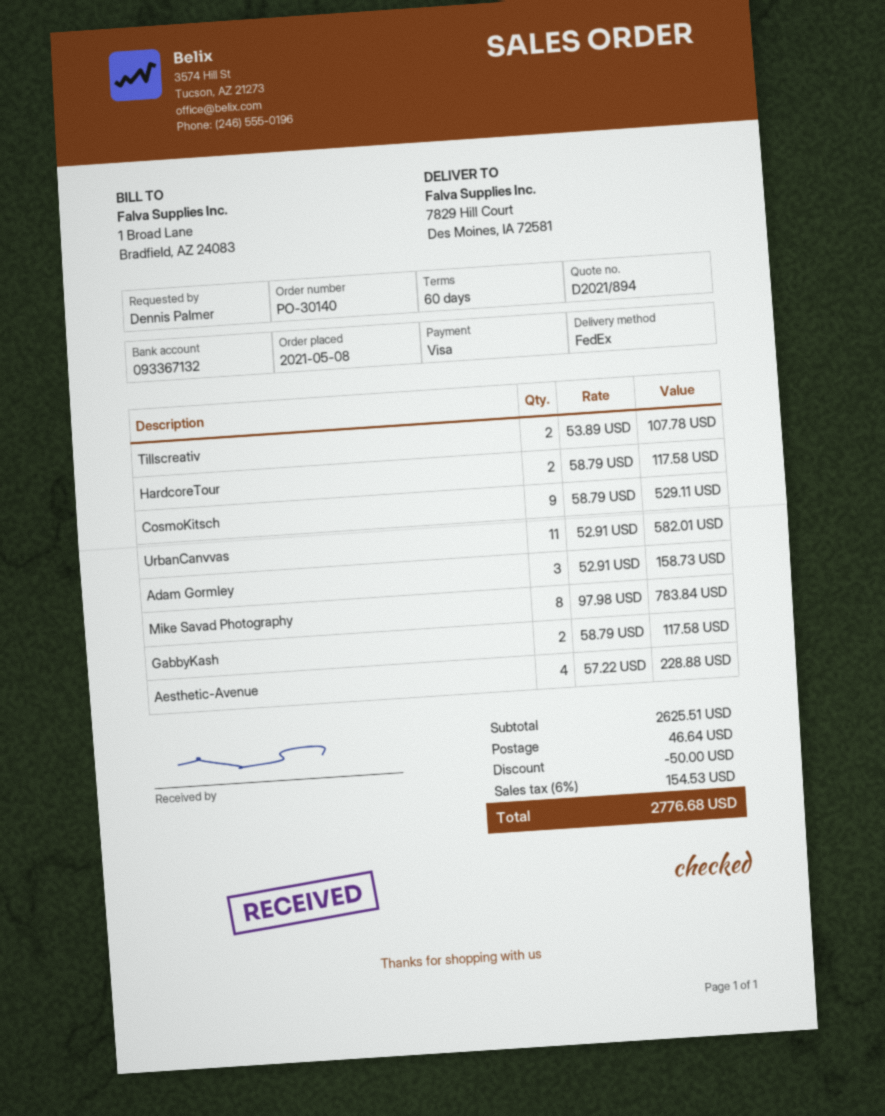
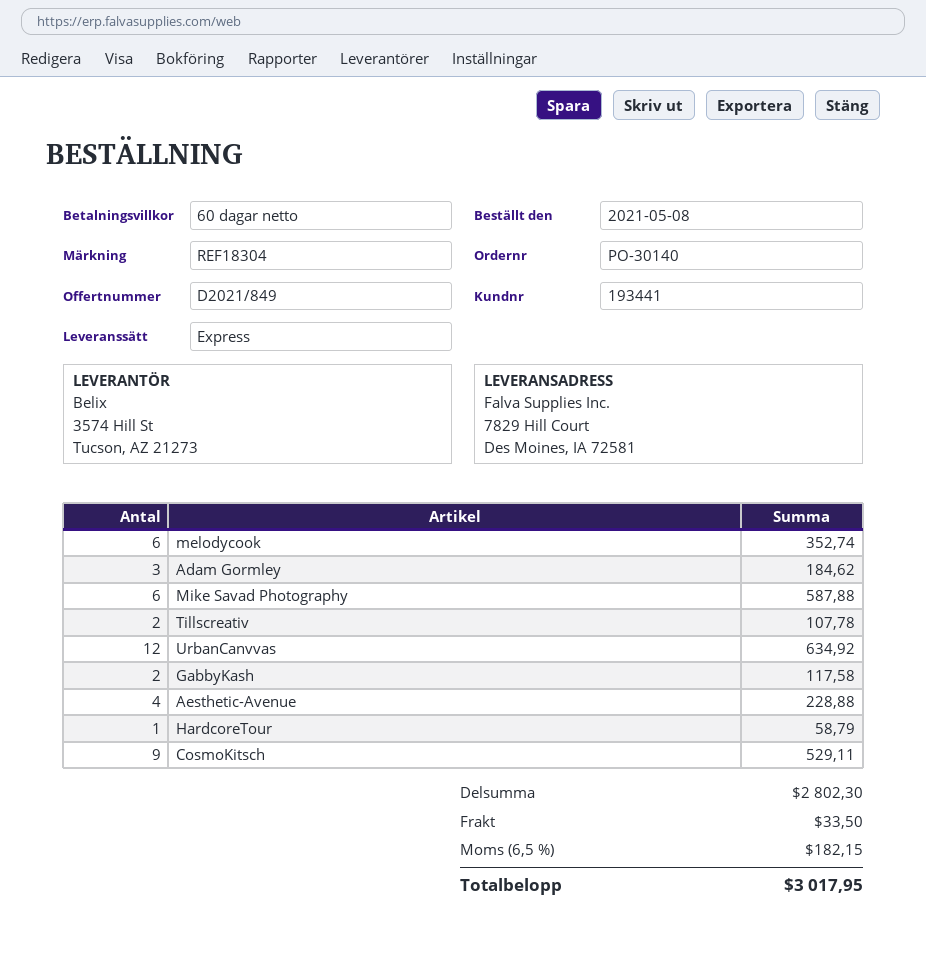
quote number: D2021/894 -> D2021/849
shipping method: FedEx -> express
HardcoreTour: 2 for 117.58 -> 1 for 58.79
UrbanCanvvas: 11 for 582.01 -> 12 for 634.92
Adam Gormley: 3 for 158.73 -> 3 for 184.62
Mike Savad Photography: 8 for 783.84 -> 6 for 587.88
melodycook: none -> 6 for 352.74
subtotal: 2625.51 -> 2802.30
discount: 50.00 -> none
shipping: 46.64 -> 33.50
tax: 6% = 154.53 -> 6.5% = 182.15
total: 2776.68 -> 3017.95

